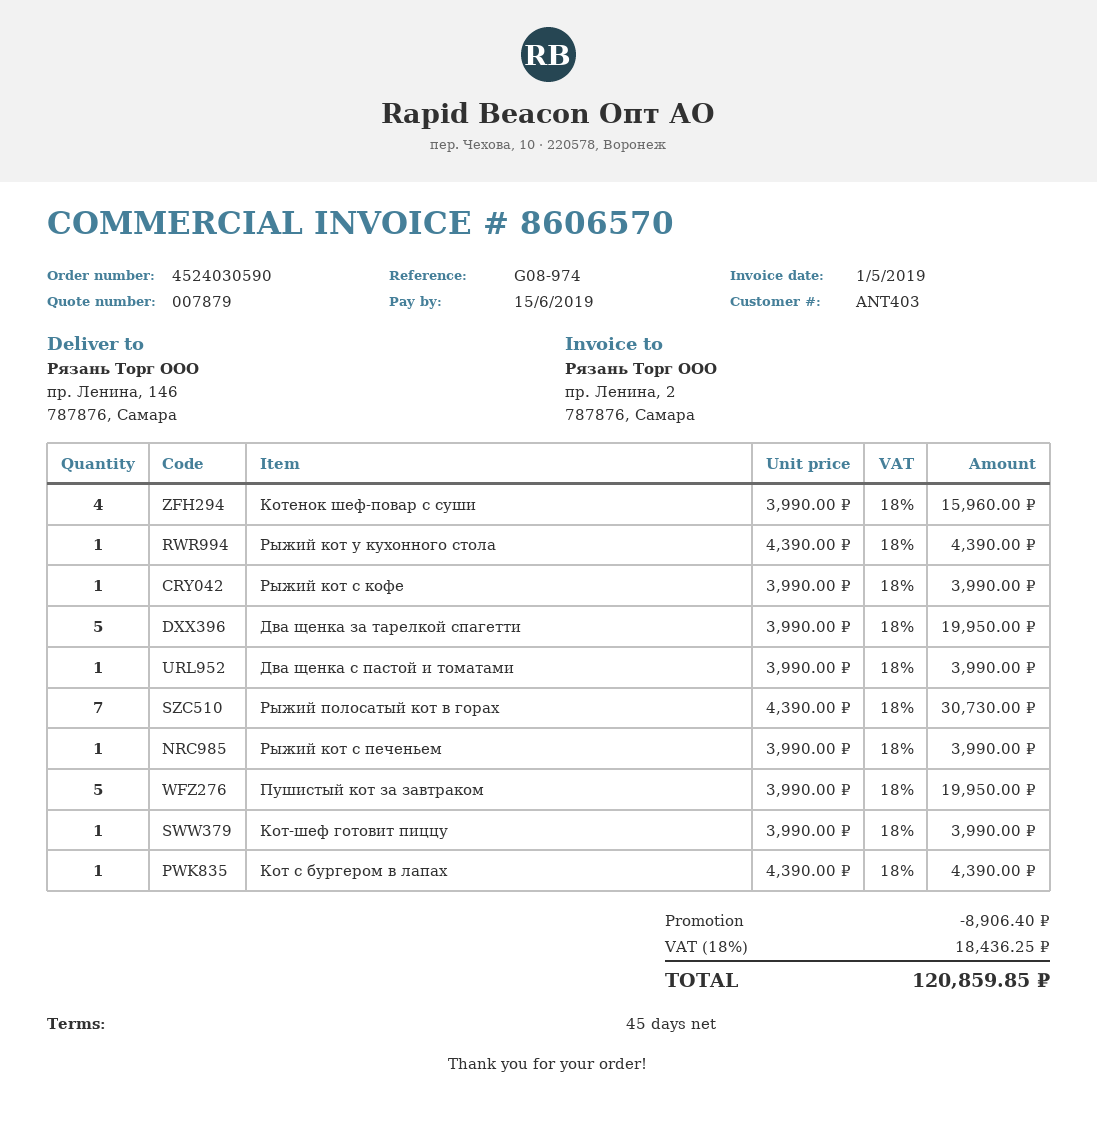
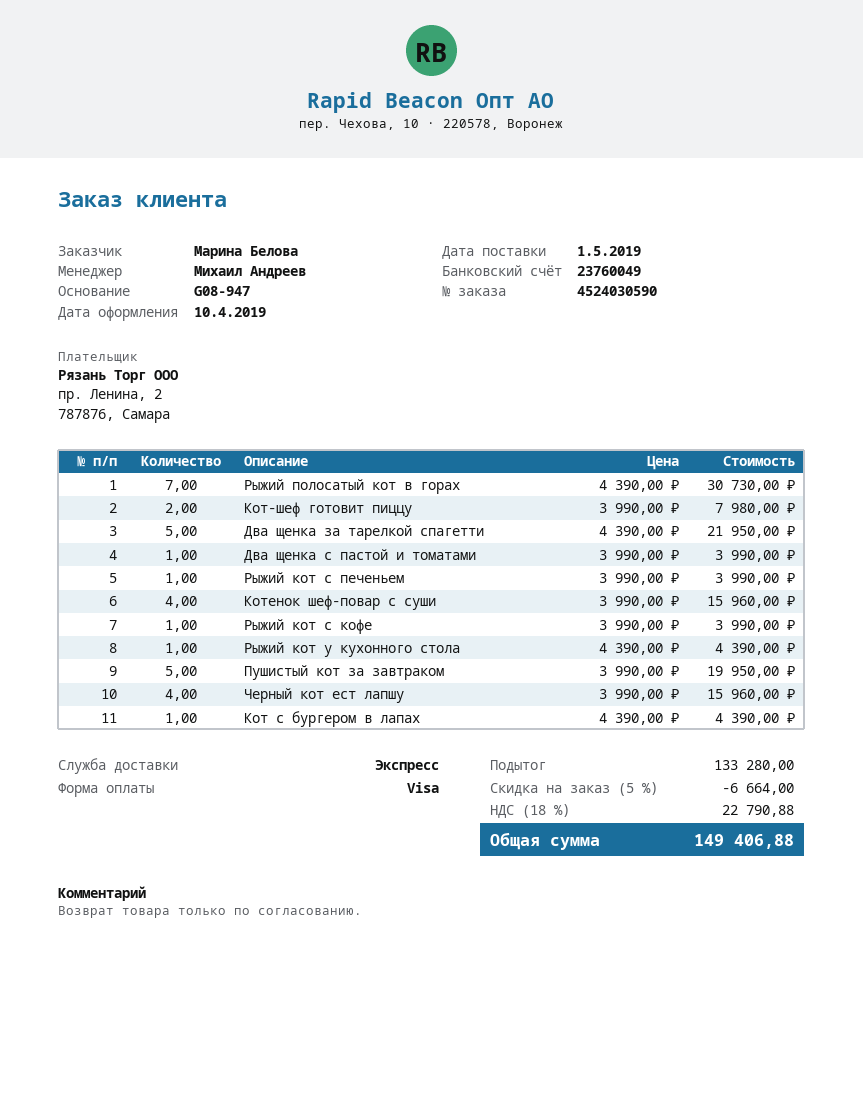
reference: G08-974 -> G08-947
Два щенка за тарелкой спагетти: 5 x 3990.00 = 19950.00 -> 5 x 4390.00 = 21950.00
Кот-шеф готовит пиццу: 1 x 3990.00 = 3990.00 -> 2 x 3990.00 = 7980.00
Черный кот ест лапшу: none -> 4 x 3990.00 = 15960.00
discount: 8906.40 -> 6664.00
tax: 18% = 18436.25 -> 18% = 22790.88
total: 120859.85 -> 149406.88

